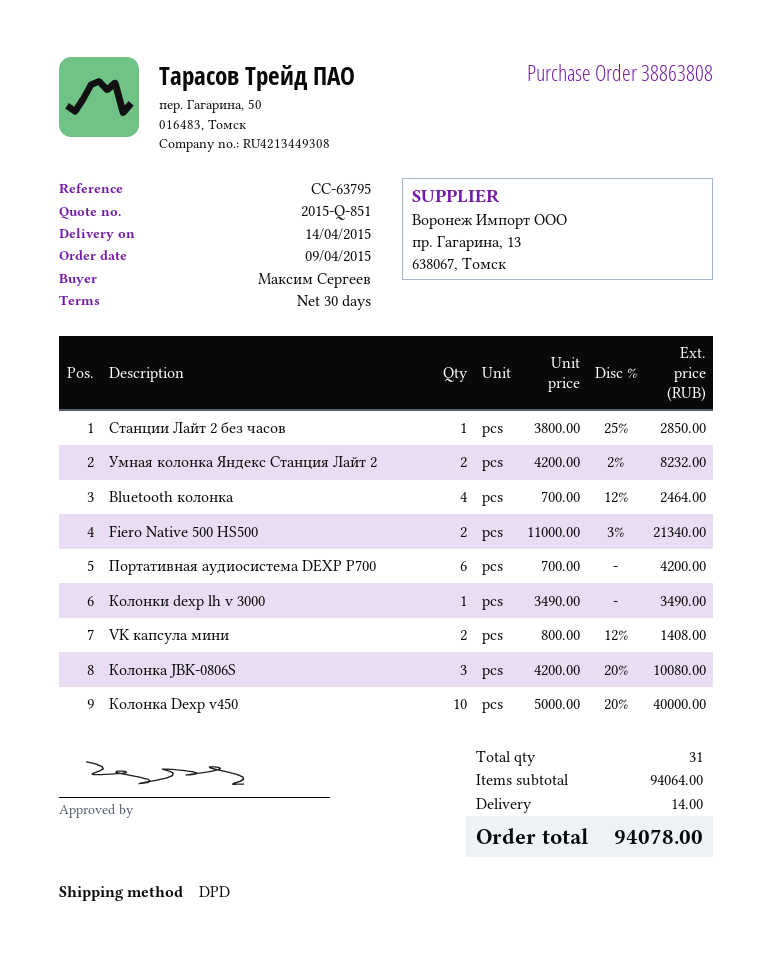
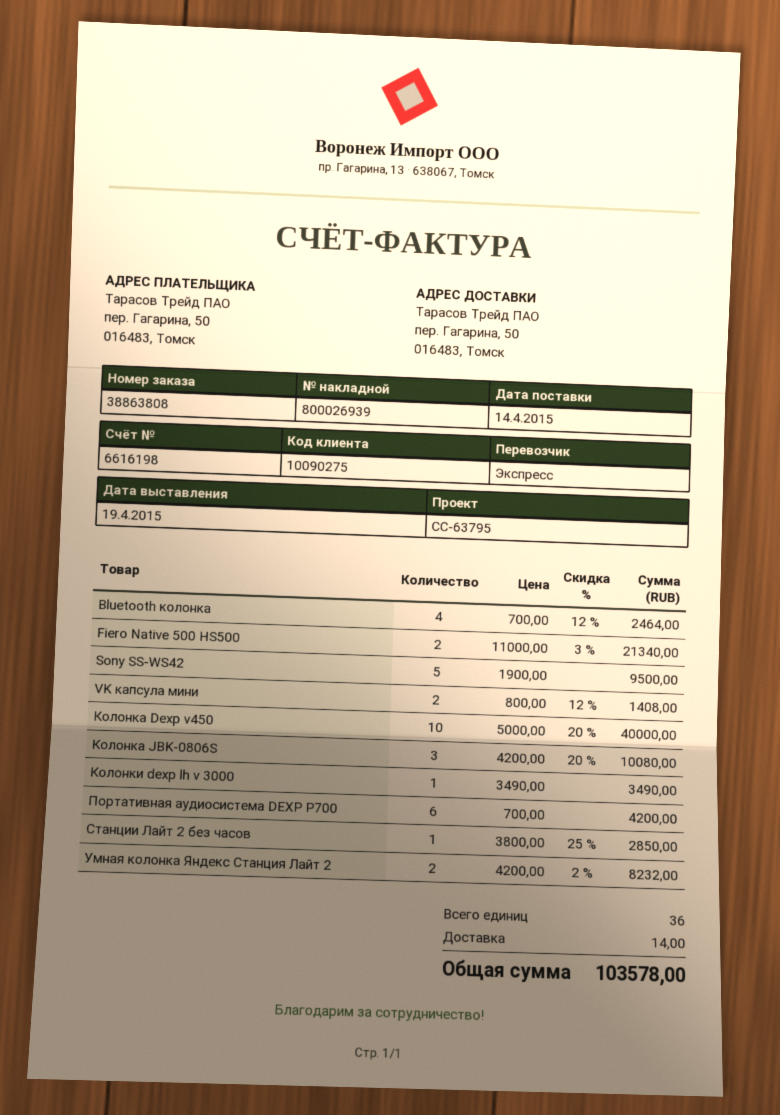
shipping method: DPD -> express
Sony SS‑WS42: none -> 5 x 1900.00 = 9500.00
total quantity: 31 -> 36
total: 94078.00 -> 103578.00

